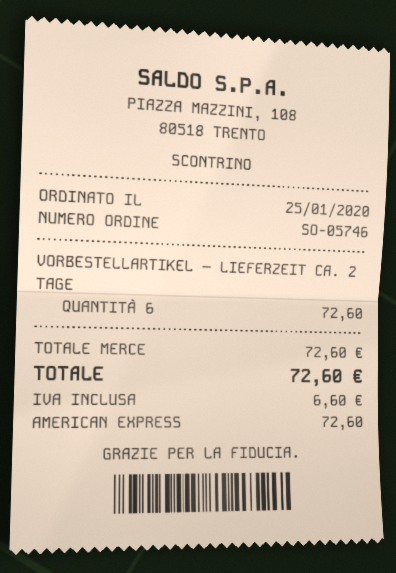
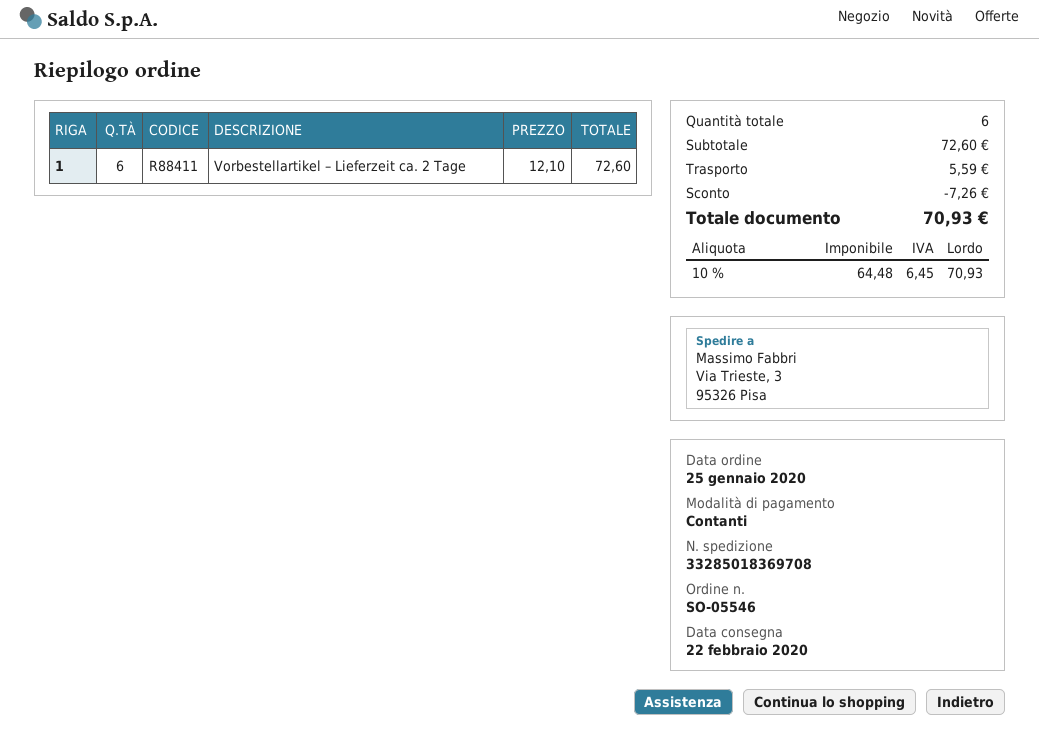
order number: SO-05746 -> SO-05546
payment method: American Express -> cash
discount: none -> 7.26
shipping: none -> 5.59
tax: 6.60 -> 6.45
total: 72.60 -> 70.93

